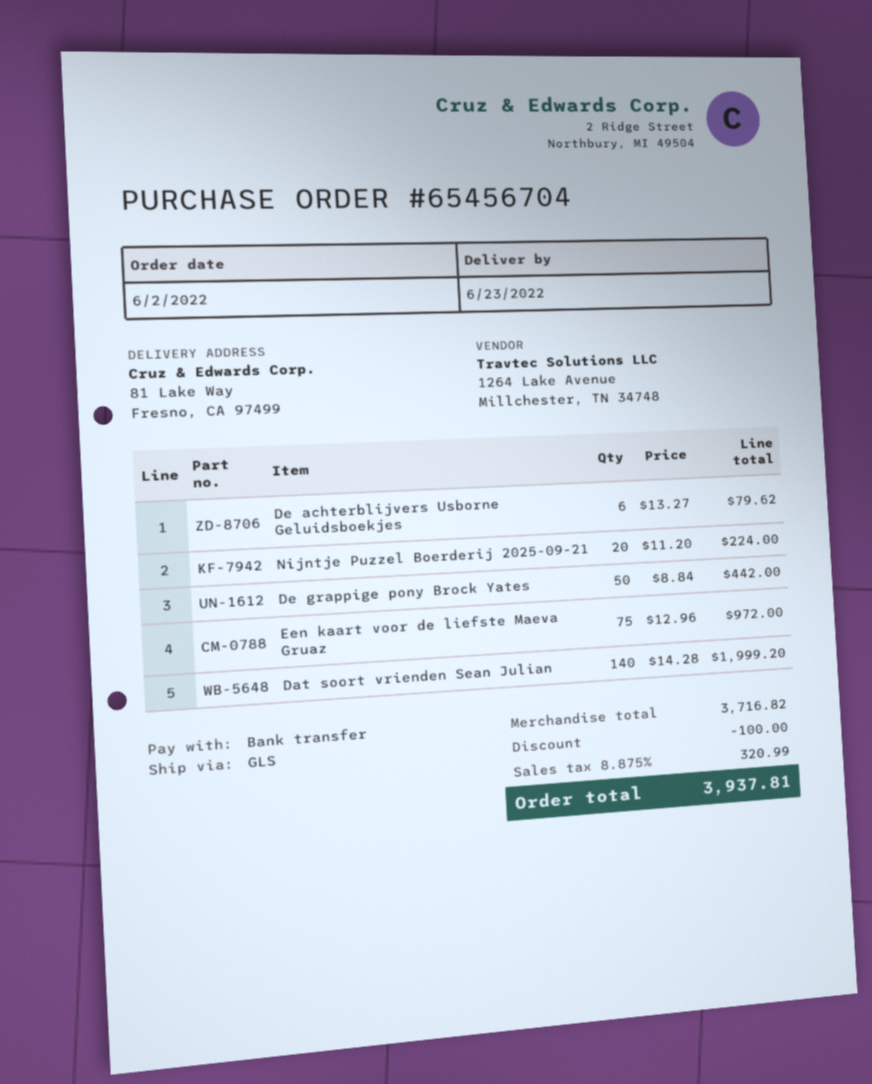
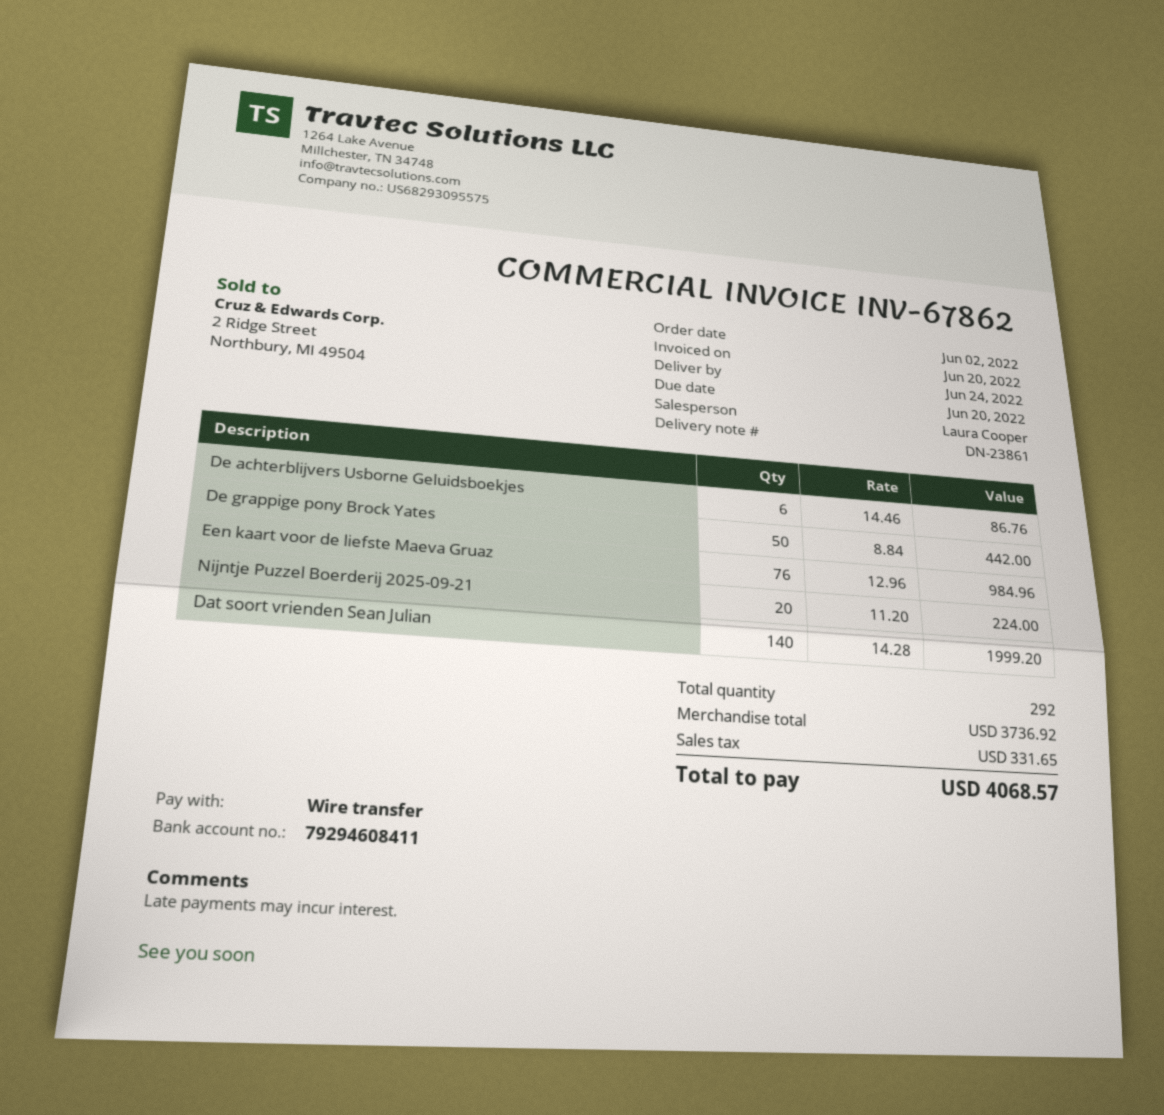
delivery date: 2022-06-23 -> 2022-06-24
De achterblijvers Usborne Geluidsboekjes: 6 x 13.27 = 79.62 -> 6 x 14.46 = 86.76
Een kaart voor de liefste Maeva Gruaz: 75 x 12.96 = 972.00 -> 76 x 12.96 = 984.96
subtotal: 3716.82 -> 3736.92
discount: 100.00 -> none
tax: 320.99 -> 331.65
total: 3937.81 -> 4068.57

